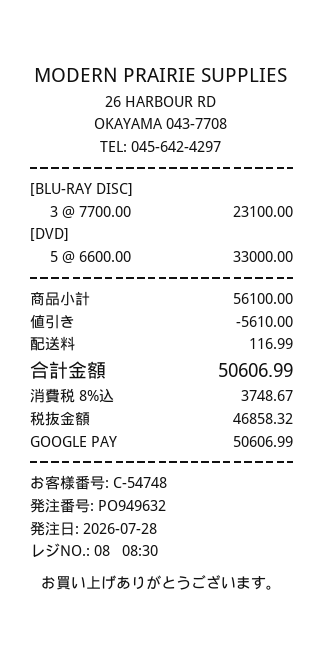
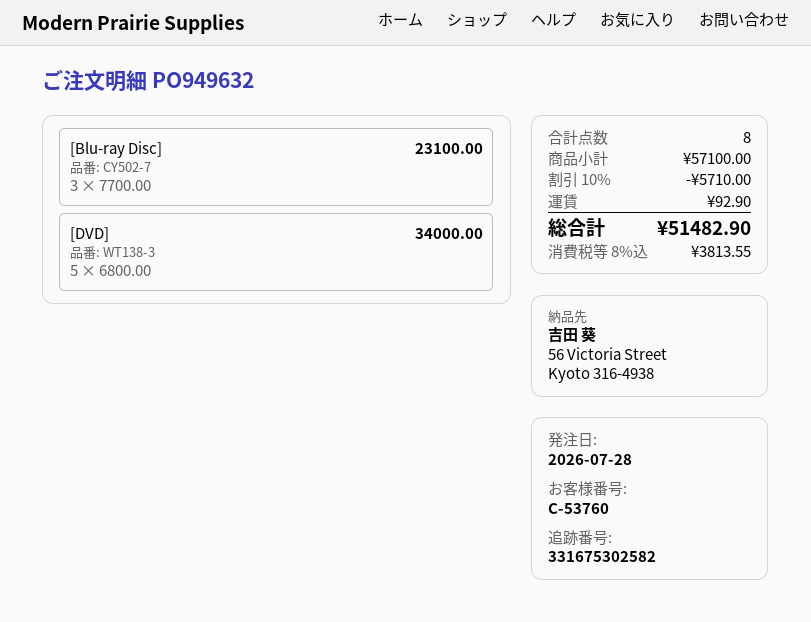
customer number: C-54748 -> C-53760
[DVD]: 5 x 6600.00 = 33000.00 -> 5 x 6800.00 = 34000.00
subtotal: 56100.00 -> 57100.00
discount: 5610.00 -> 5710.00
shipping: 116.99 -> 92.90
tax: 8% = 3748.67 -> 8% = 3813.55
total: 50606.99 -> 51482.90

